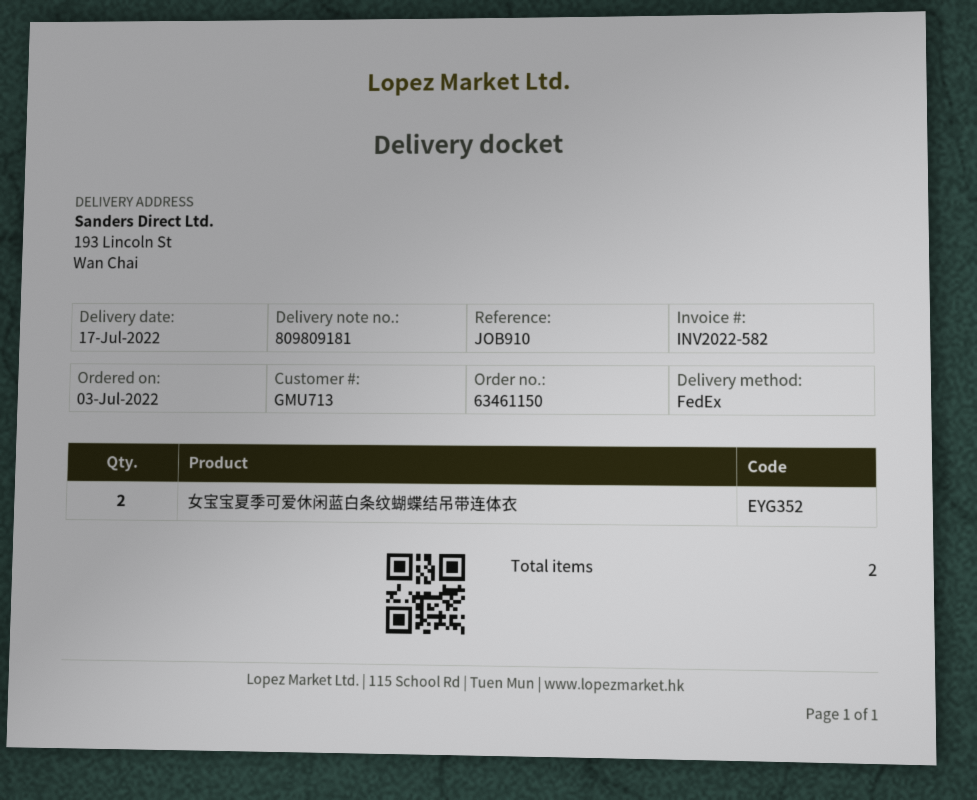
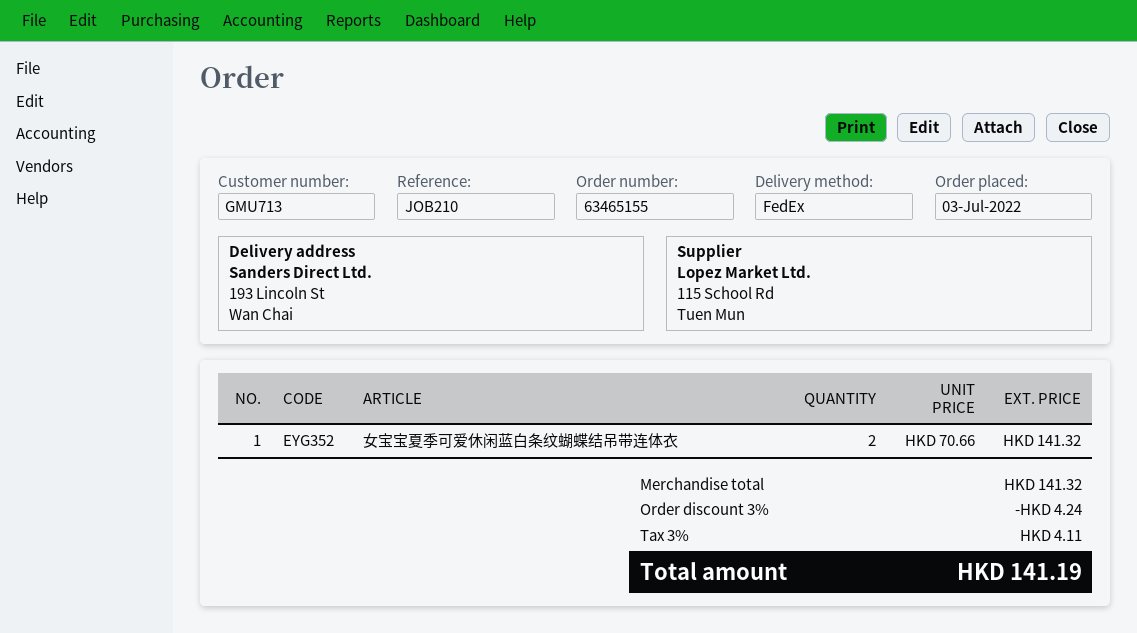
order number: 63461150 -> 63465155
reference: JOB910 -> JOB210

